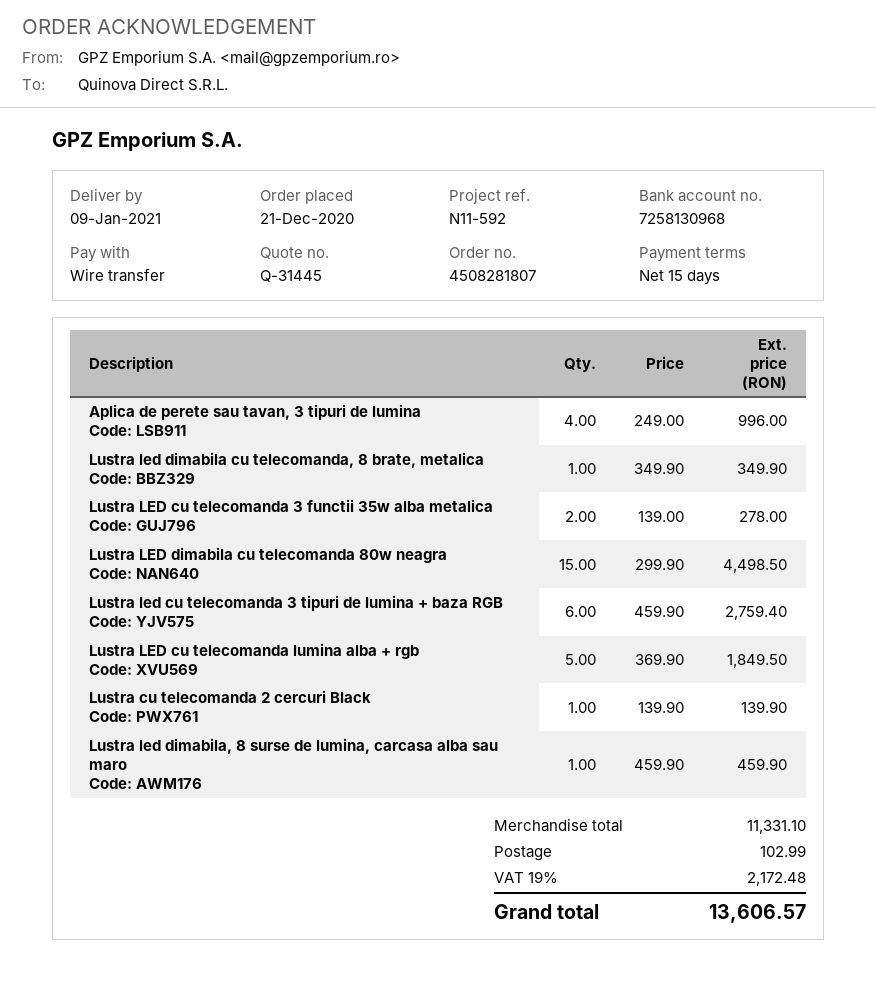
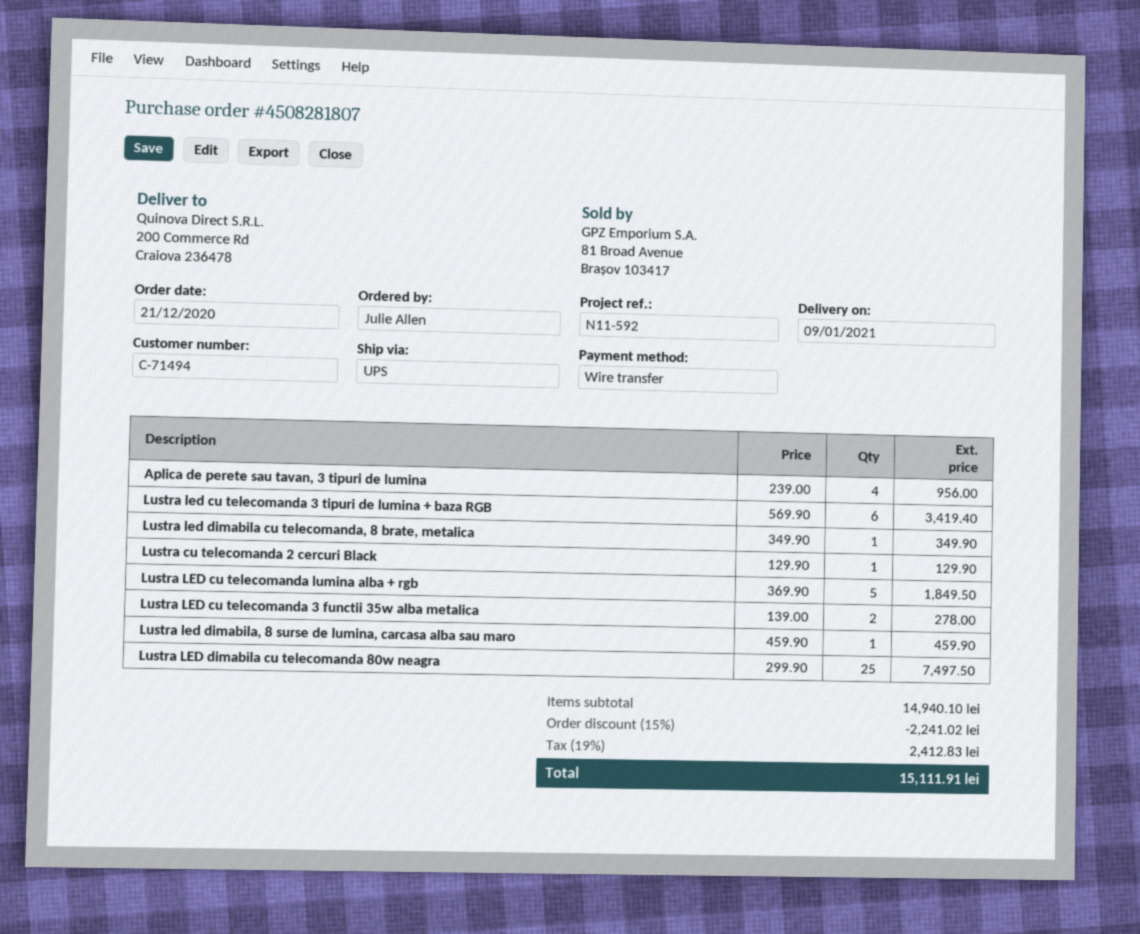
Aplica de perete sau tavan, 3 tipuri de lumina: 4 x 249.00 = 996.00 -> 4 x 239.00 = 956.00
Lustra LED dimabila cu telecomanda 80w neagra: 15 x 299.90 = 4498.50 -> 25 x 299.90 = 7497.50
Lustra led cu telecomanda 3 tipuri de lumina + baza RGB: 6 x 459.90 = 2759.40 -> 6 x 569.90 = 3419.40
Lustra cu telecomanda 2 cercuri Black: 1 x 139.90 = 139.90 -> 1 x 129.90 = 129.90
subtotal: 11331.10 -> 14940.10
discount: none -> 15% = 2241.02
shipping: 102.99 -> none
tax: 19% = 2172.48 -> 19% = 2412.83
total: 13606.57 -> 15111.91

